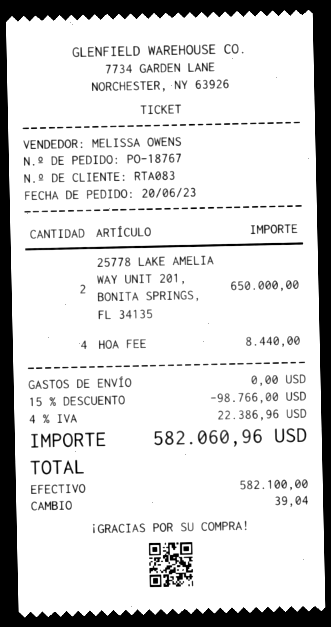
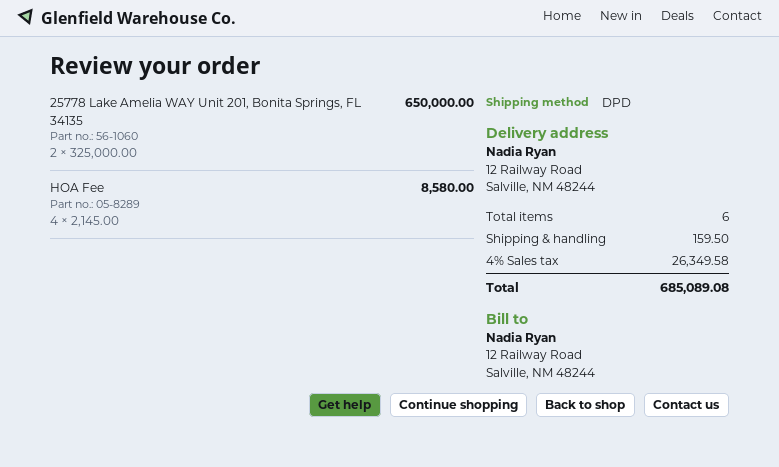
HOA FEE: 4 for 8440.00 -> 4 for 8580.00
discount: 15% = 98766.00 -> none
shipping: 0.00 -> 159.50
tax: 4% = 22386.96 -> 4% = 26349.58
total: 582060.96 -> 685089.08

